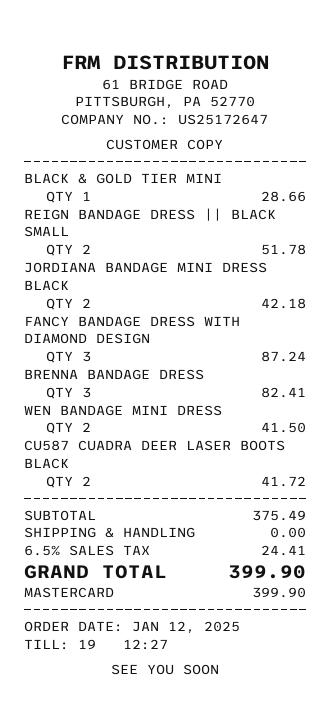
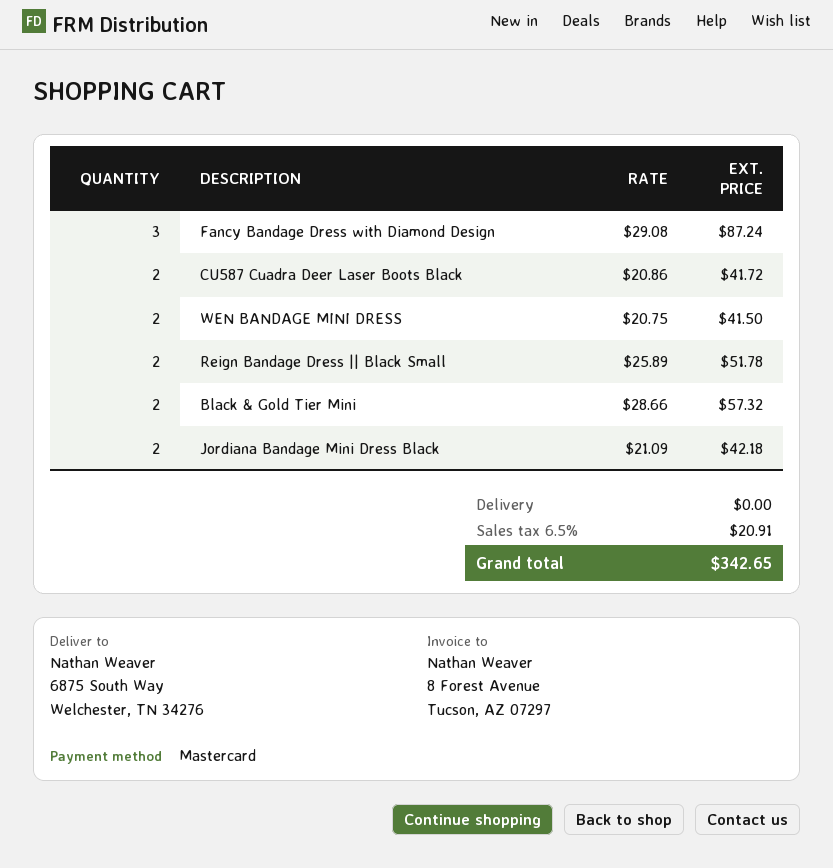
BLACK & GOLD TIER MINI: 1 for 28.66 -> 2 for 57.32
BRENNA BANDAGE DRESS: 3 for 82.41 -> none
tax: 6.5% = 24.41 -> 6.5% = 20.91
total: 399.90 -> 342.65

